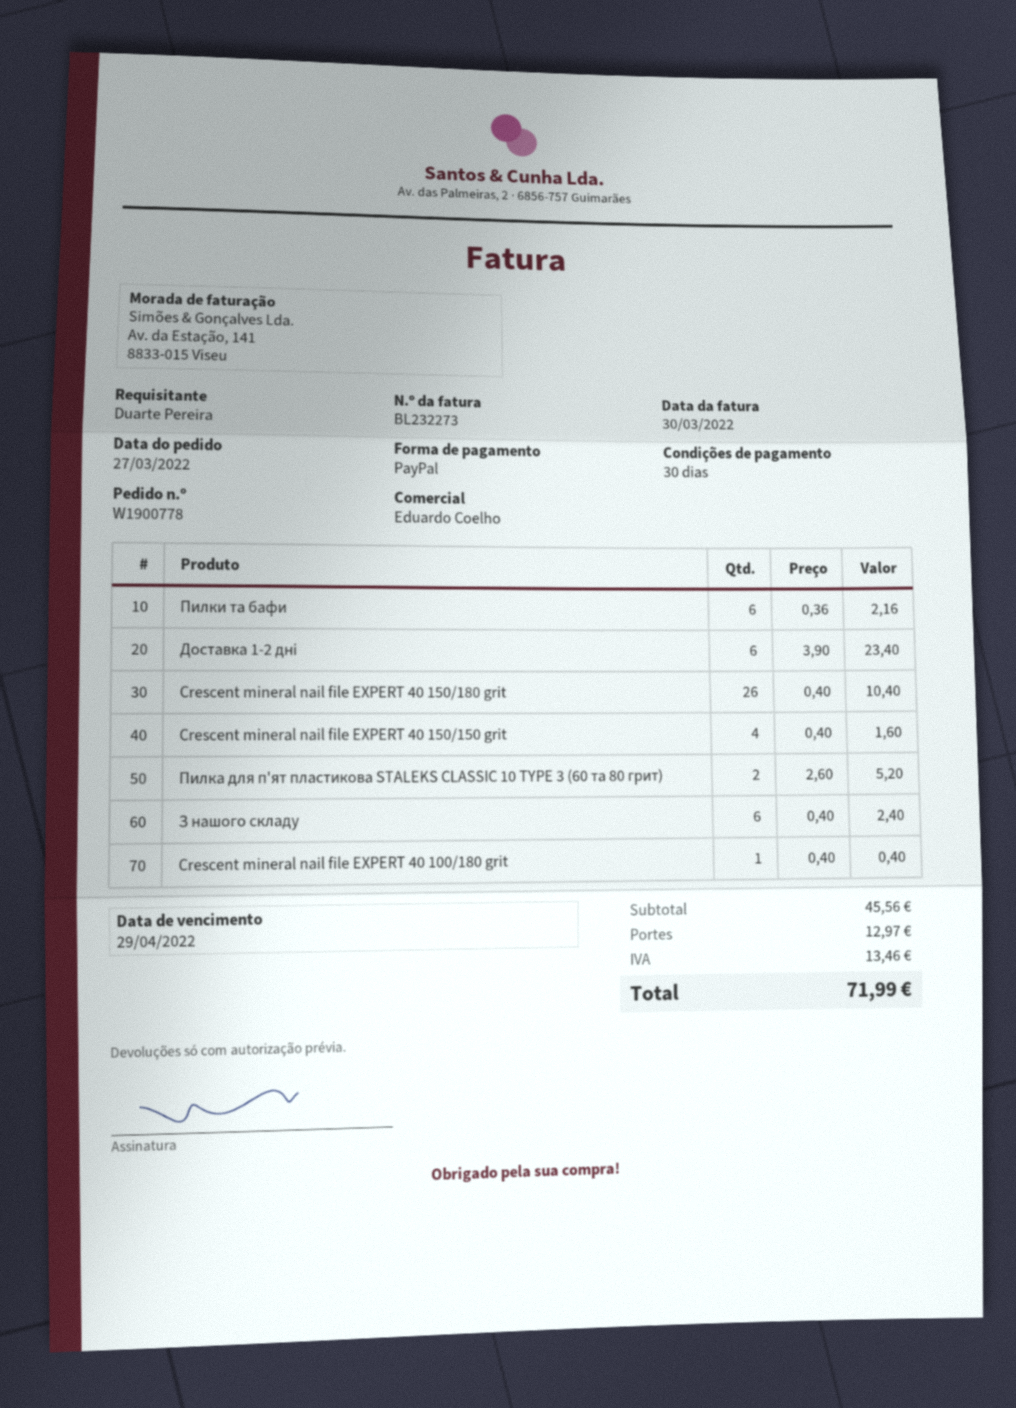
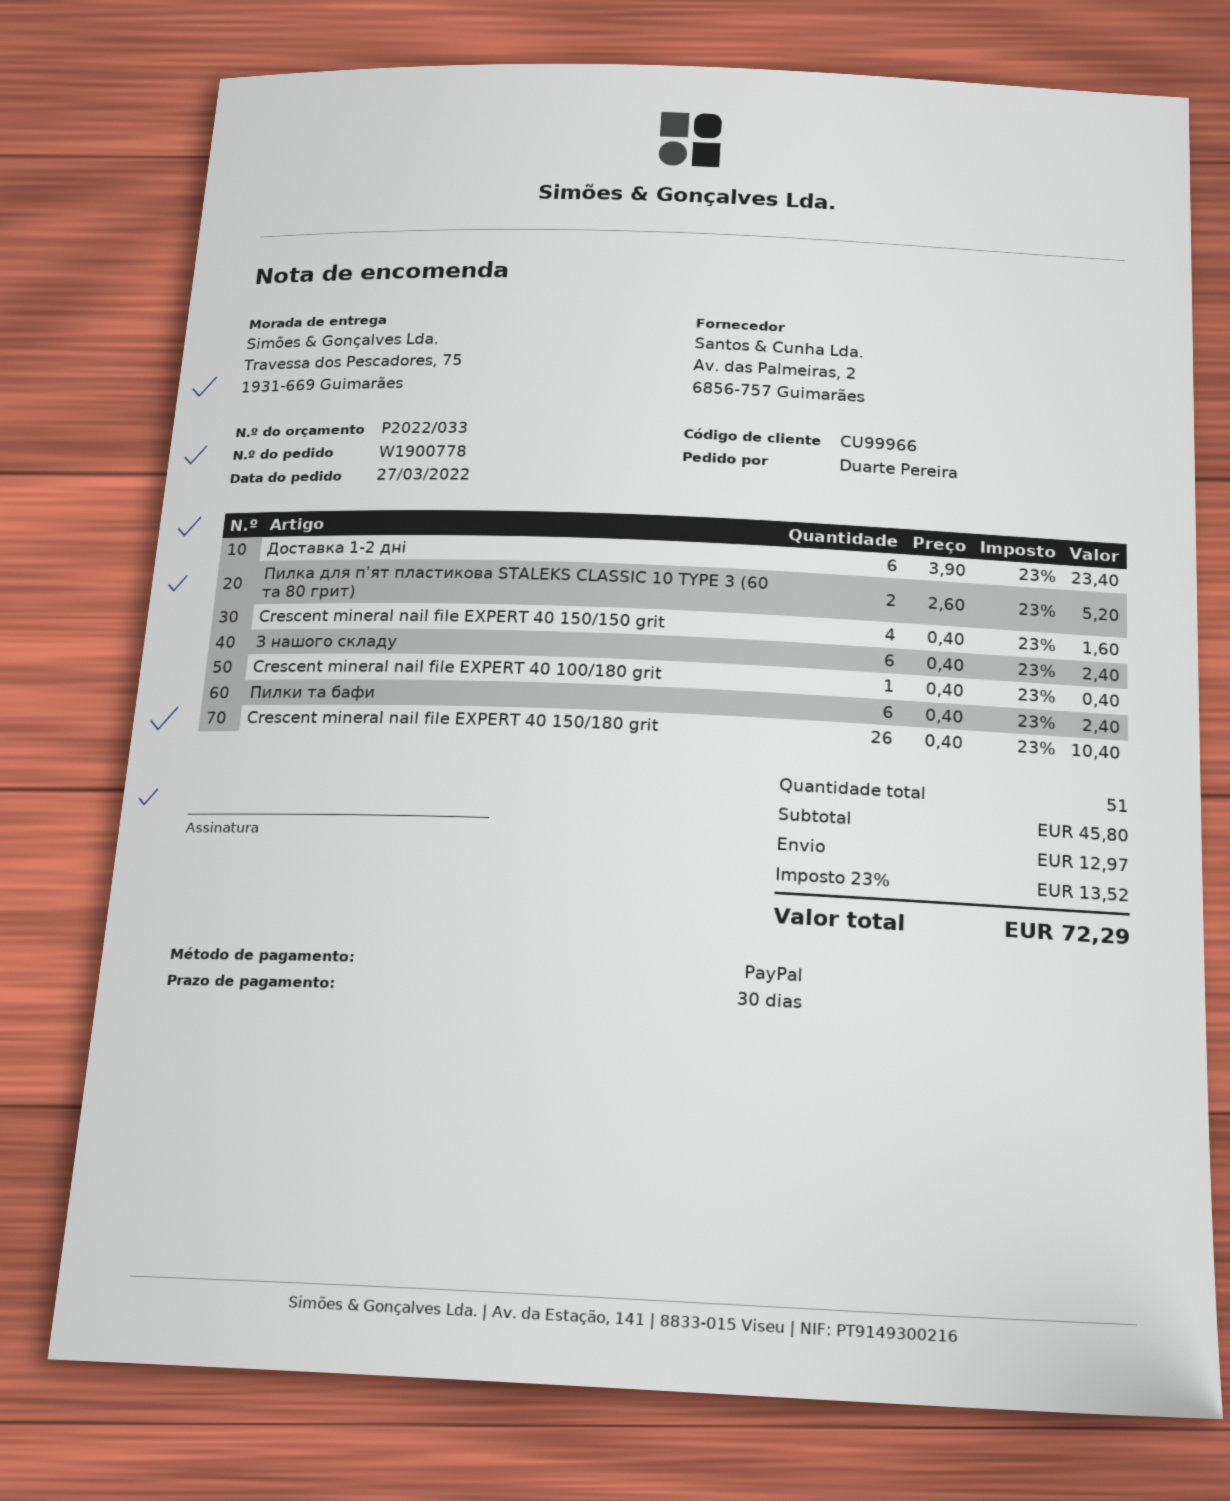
Пилки та бафи: 6 x 0.36 = 2.16 -> 6 x 0.40 = 2.40
subtotal: 45.56 -> 45.80
tax: 13.46 -> 13.52
total: 71.99 -> 72.29

